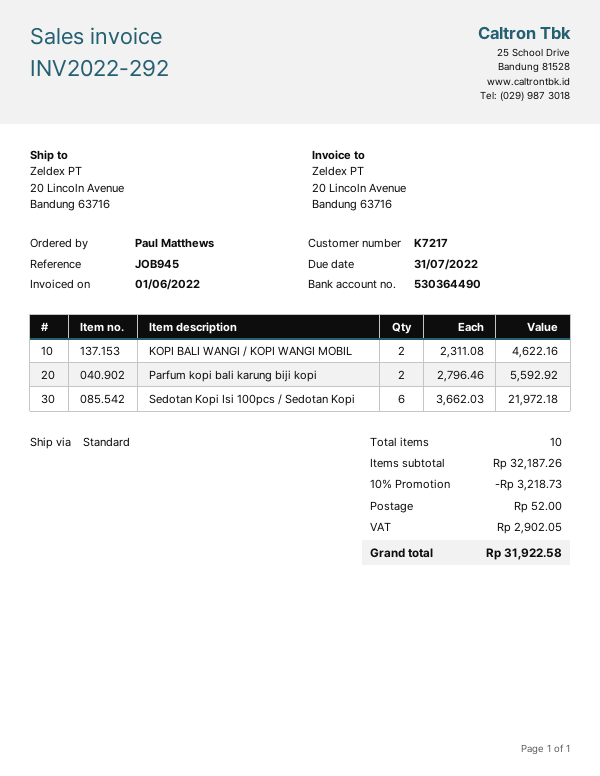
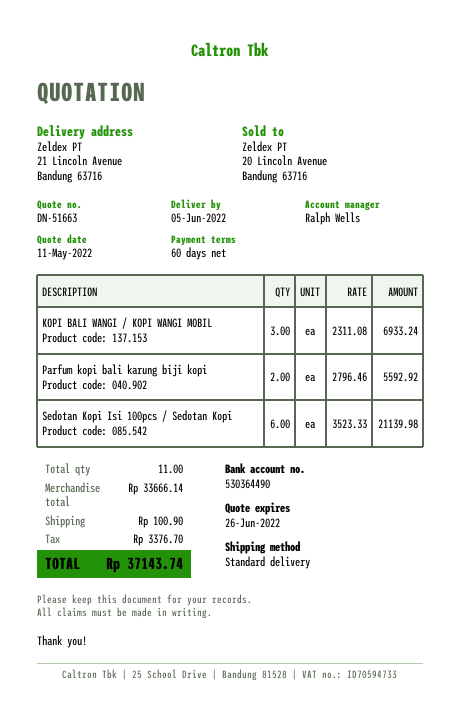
ship to: 20 Lincoln Avenue, Bandung 63716 -> 21 Lincoln Avenue, Bandung 63716
KOPI BALI WANGI / KOPI WANGI MOBIL: 2 x 2311.08 = 4622.16 -> 3 x 2311.08 = 6933.24
Sedotan Kopi Isi 100pcs / Sedotan Kopi: 6 x 3662.03 = 21972.18 -> 6 x 3523.33 = 21139.98
total quantity: 10 -> 11
subtotal: 32187.26 -> 33666.14
discount: 10% = 3218.73 -> none
shipping: 52.00 -> 100.90
tax: 2902.05 -> 3376.70
total: 31922.58 -> 37143.74

